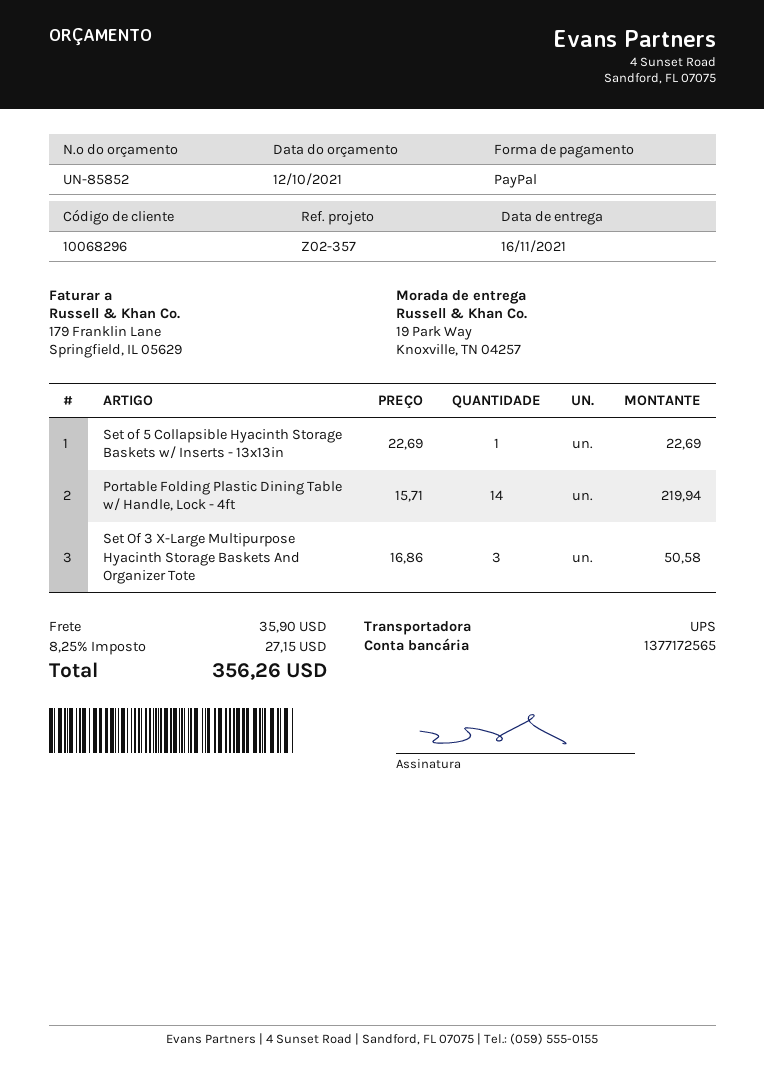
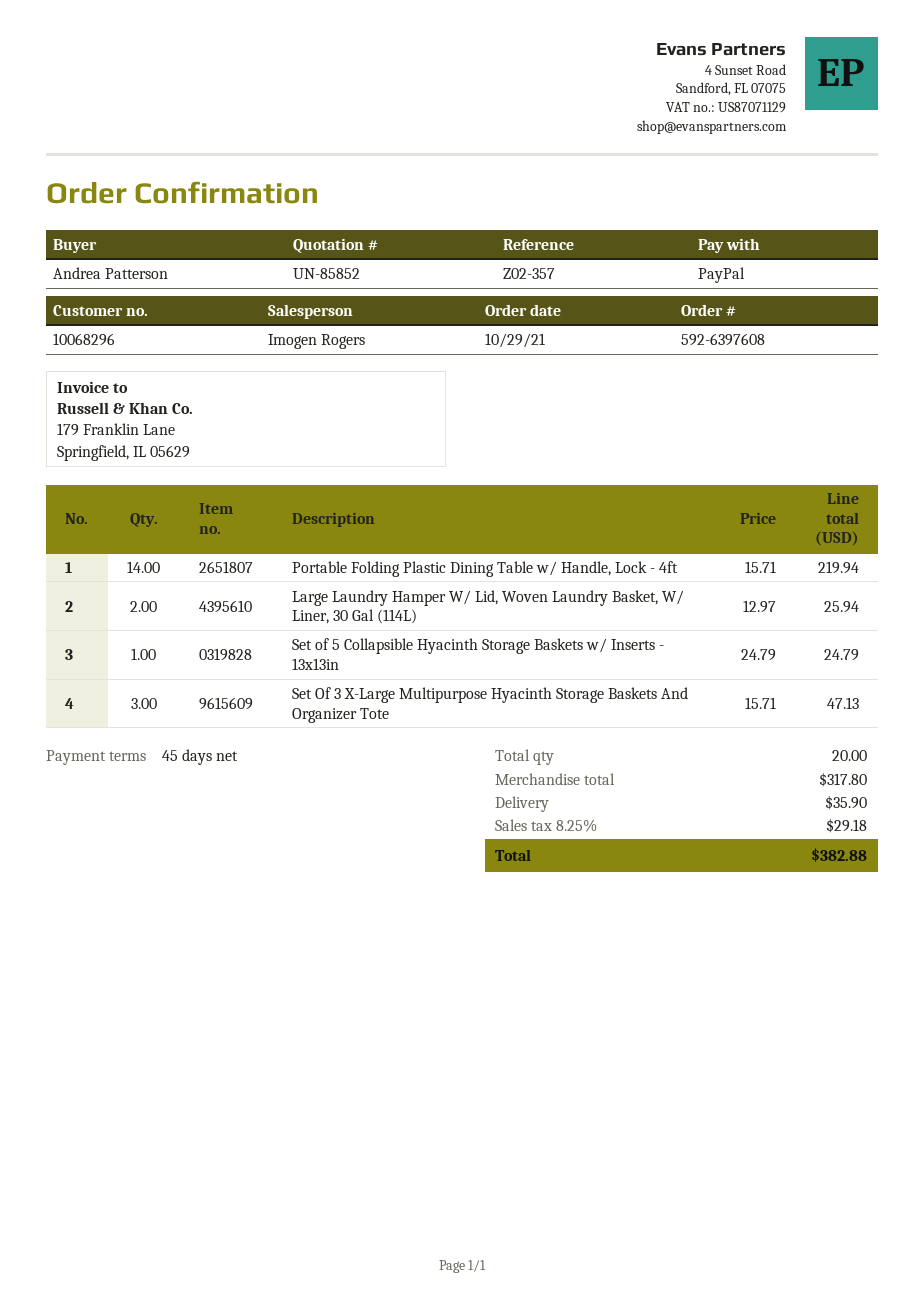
Set of 5 Collapsible Hyacinth Storage Baskets w/ Inserts - 13x13in: 1 x 22.69 = 22.69 -> 1 x 24.79 = 24.79
Set Of 3 X-Large Multipurpose Hyacinth Storage Baskets And Organizer Tote: 3 x 16.86 = 50.58 -> 3 x 15.71 = 47.13
Large Laundry Hamper W/ Lid, Woven Laundry Basket, W/ Liner, 30 Gal (114L): none -> 2 x 12.97 = 25.94
tax: 8.25% = 27.15 -> 8.25% = 29.18
total: 356.26 -> 382.88

